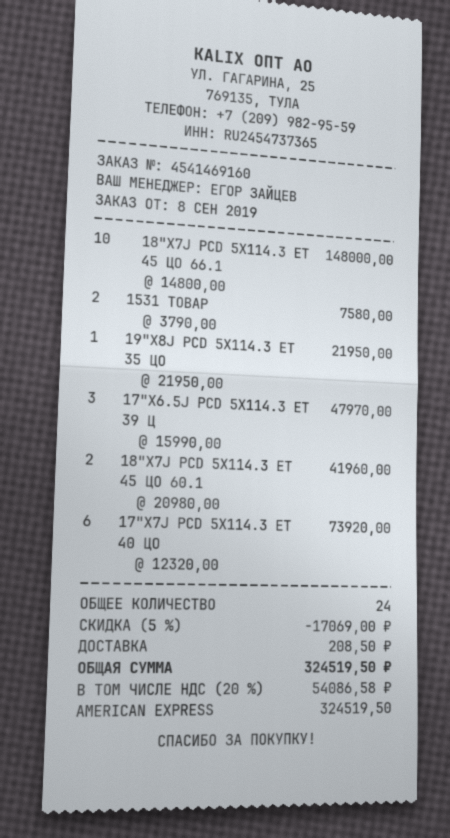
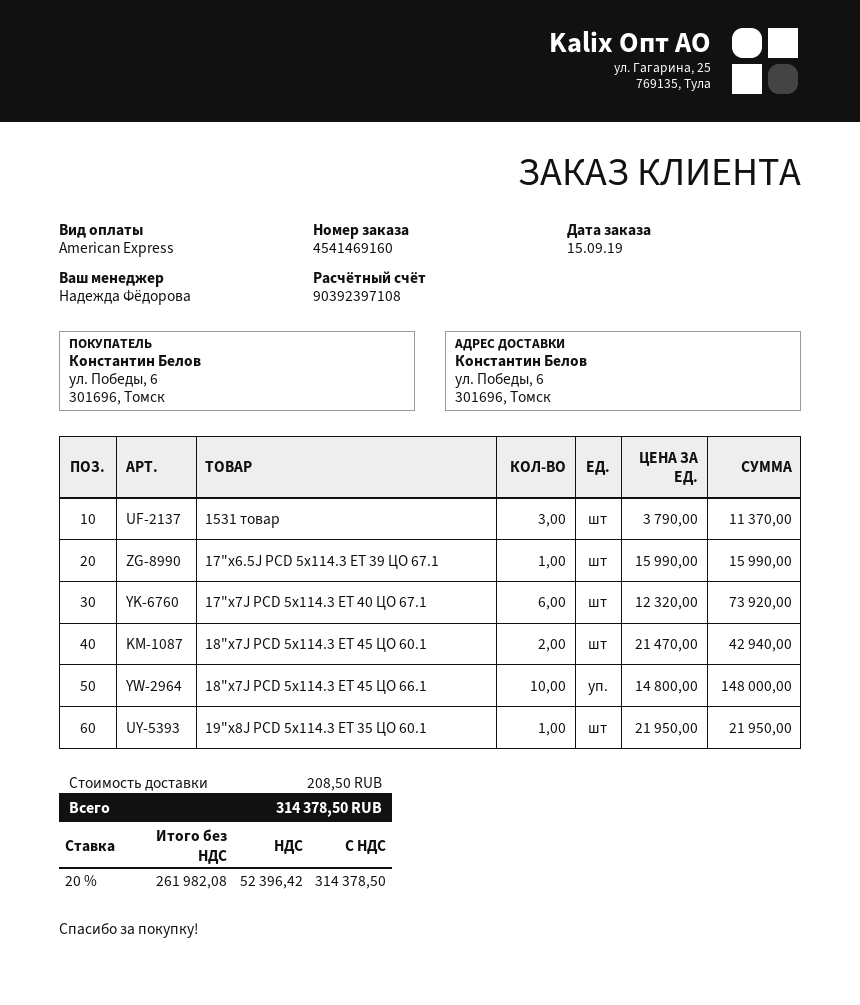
order date: 2019-09-08 -> 2019-09-15
sales rep: ЕГОР ЗАЙЦЕВ -> Надежда Фёдорова
1531 ТОВАР: 2 x 3790.00 = 7580.00 -> 3 x 3790.00 = 11370.00
17"X6.5J PCD 5X114.3 ЕТ 39 Ц: 3 x 15990.00 = 47970.00 -> 1 x 15990.00 = 15990.00
18"X7J PCD 5X114.3 ЕТ 45 ЦО 60.1: 2 x 20980.00 = 41960.00 -> 2 x 21470.00 = 42940.00
discount: 5% = 17069.00 -> none
tax: 20% = 54086.58 -> 20% = 52396.42
total: 324519.50 -> 314378.50

